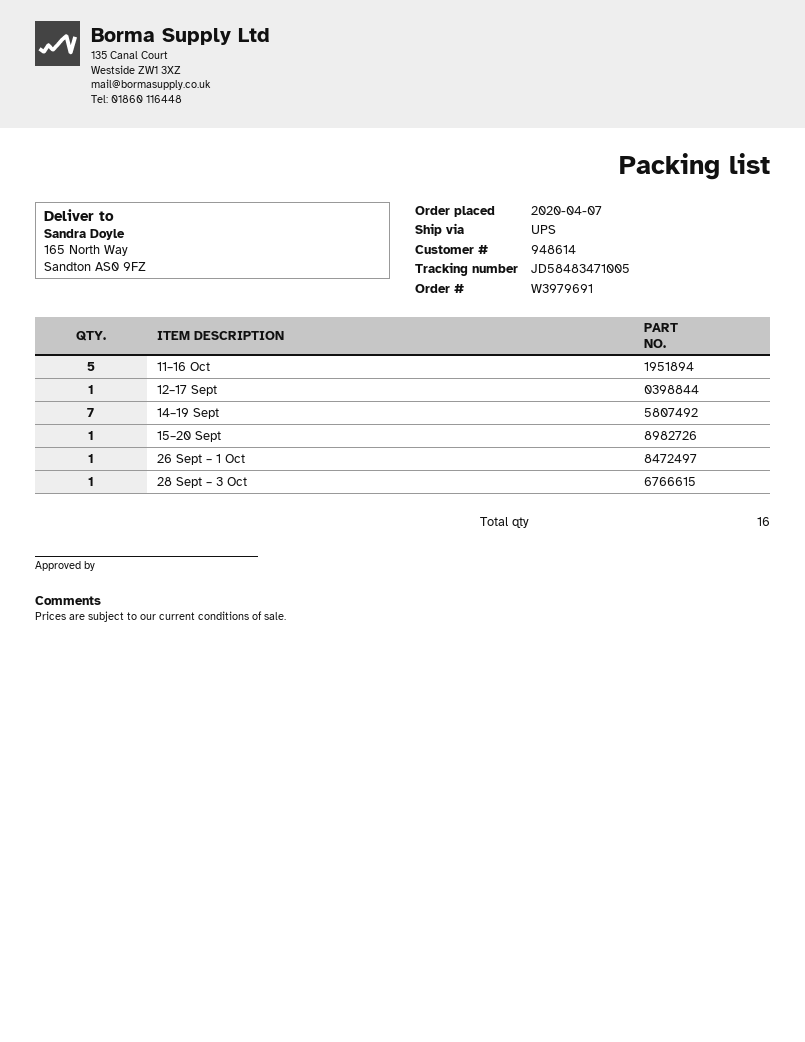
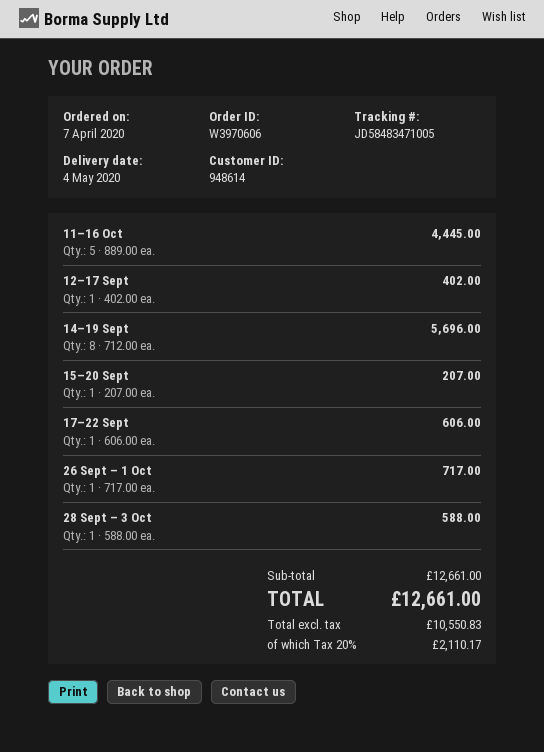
order number: W3979691 -> W3970606
14–19 Sept: 7 -> 8
17–22 Sept: none -> 1

